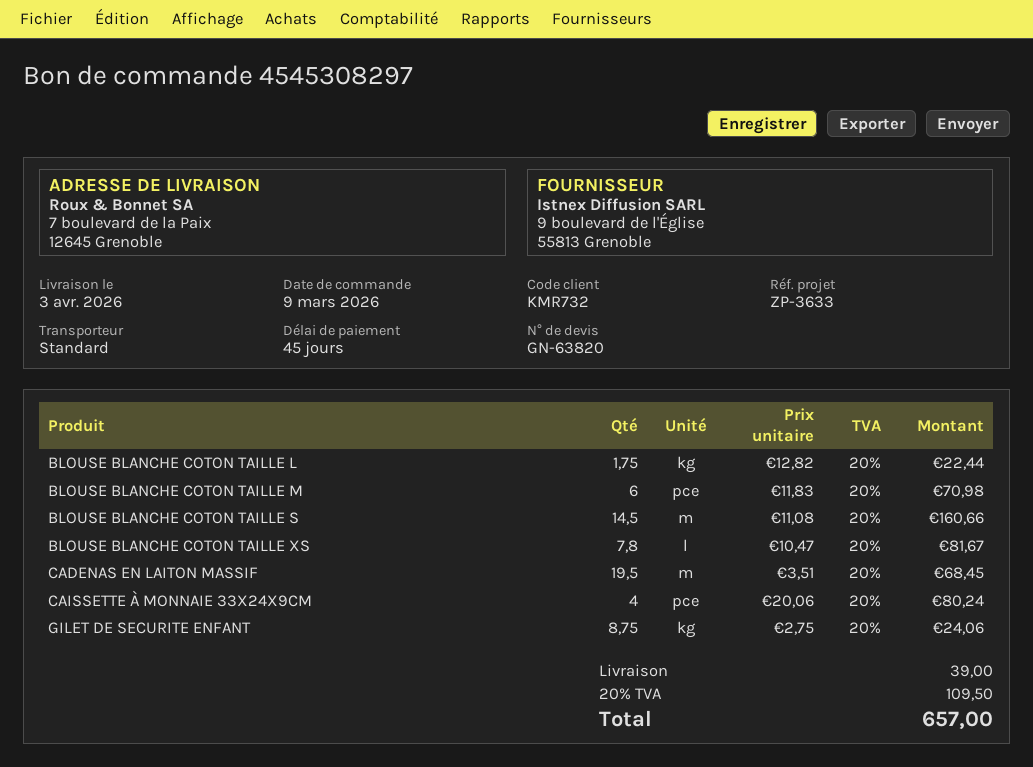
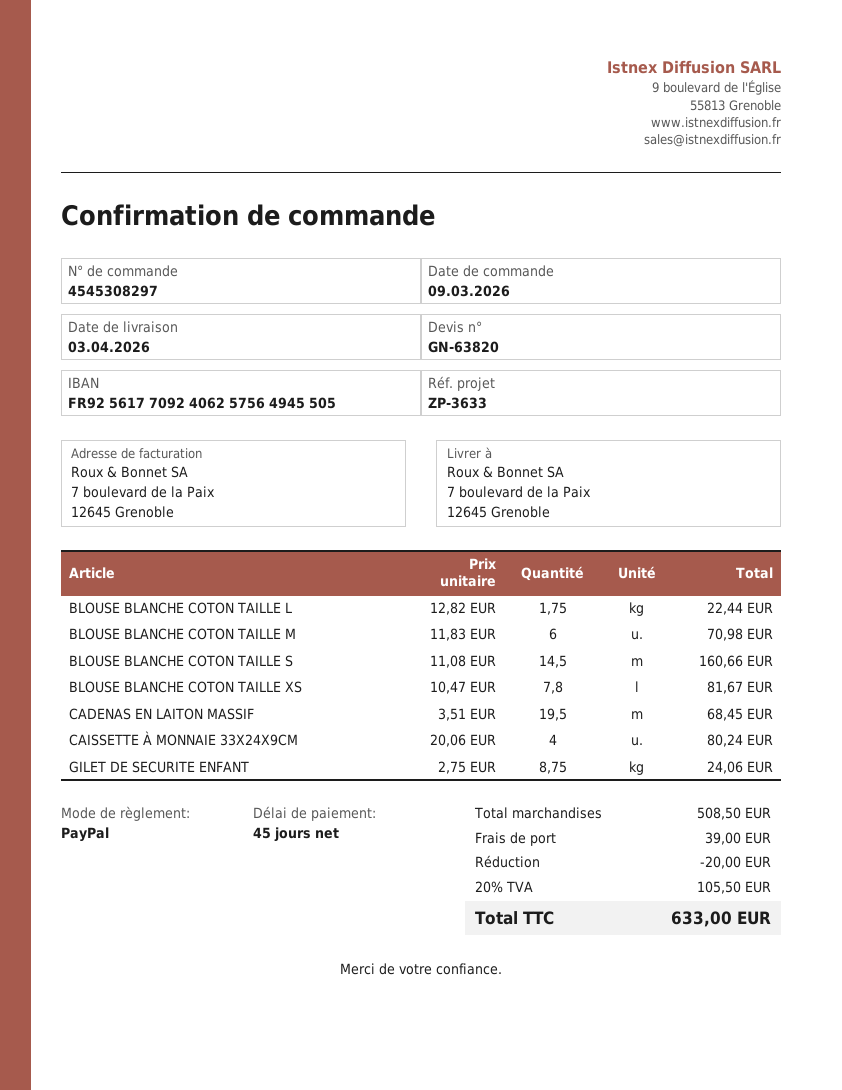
discount: none -> 20.00
tax: 20% = 109.50 -> 20% = 105.50
total: 657.00 -> 633.00

